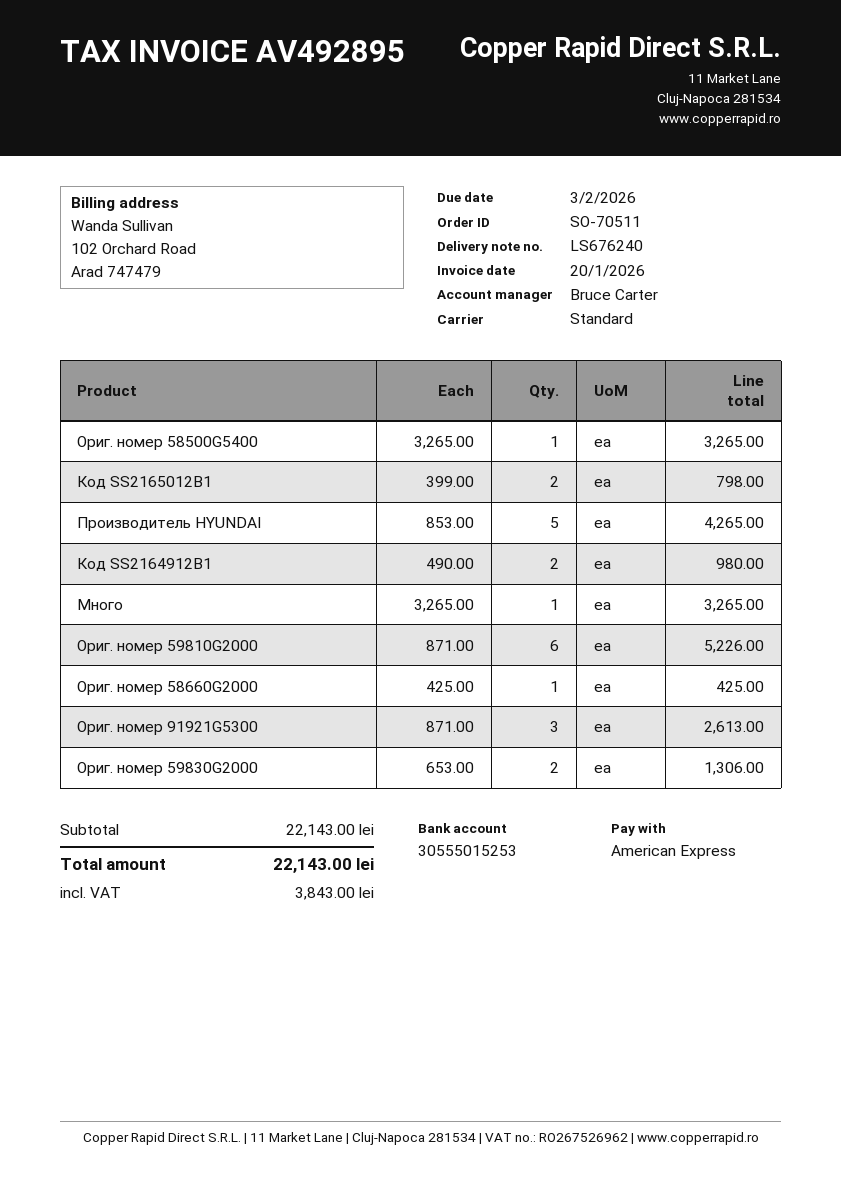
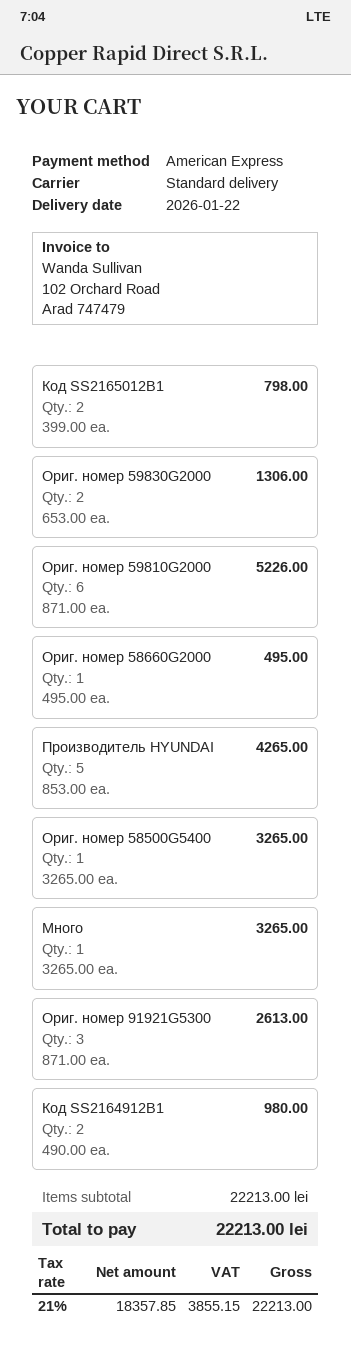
Ориг. номер 58660G2000: 1 x 425.00 = 425.00 -> 1 x 495.00 = 495.00
subtotal: 22143.00 -> 22213.00
tax: 3843.00 -> 3855.15
total: 22143.00 -> 22213.00

